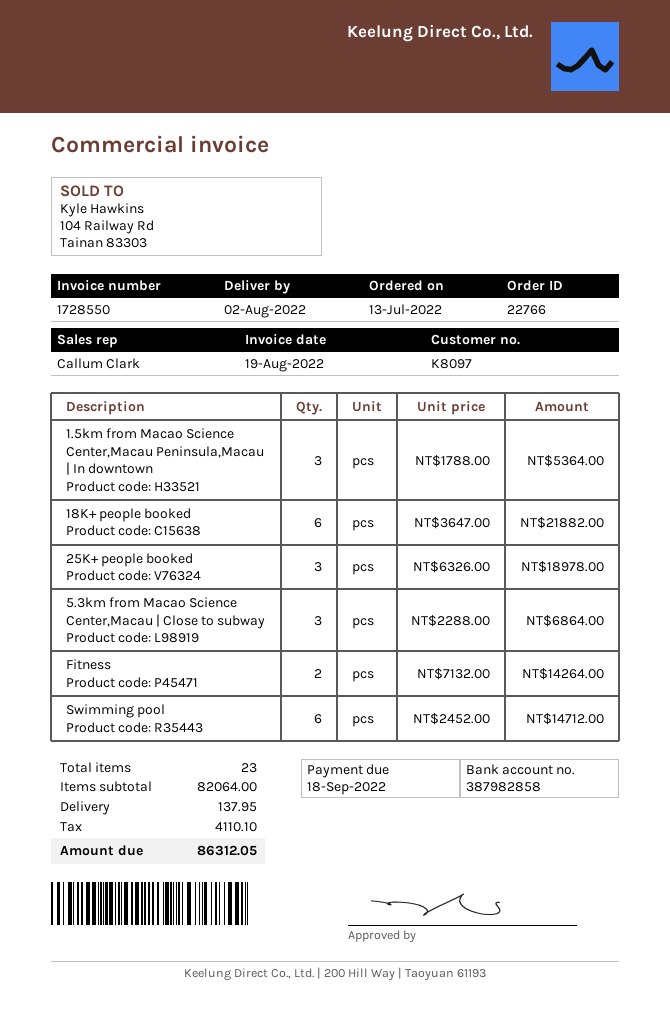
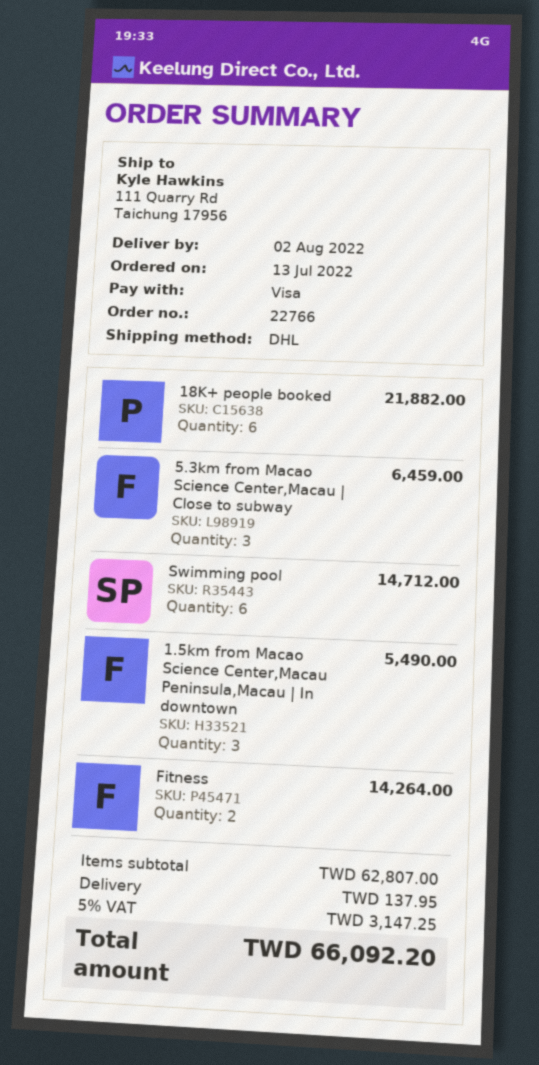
1.5km from Macao Science Center,Macau Peninsula,Macau | In downtown: 3 for 5364.00 -> 3 for 5490.00
25K+ people booked: 3 for 18978.00 -> none
5.3km from Macao Science Center,Macau | Close to subway: 3 for 6864.00 -> 3 for 6459.00
subtotal: 82064.00 -> 62807.00
tax: 4110.10 -> 3147.25
total: 86312.05 -> 66092.20

